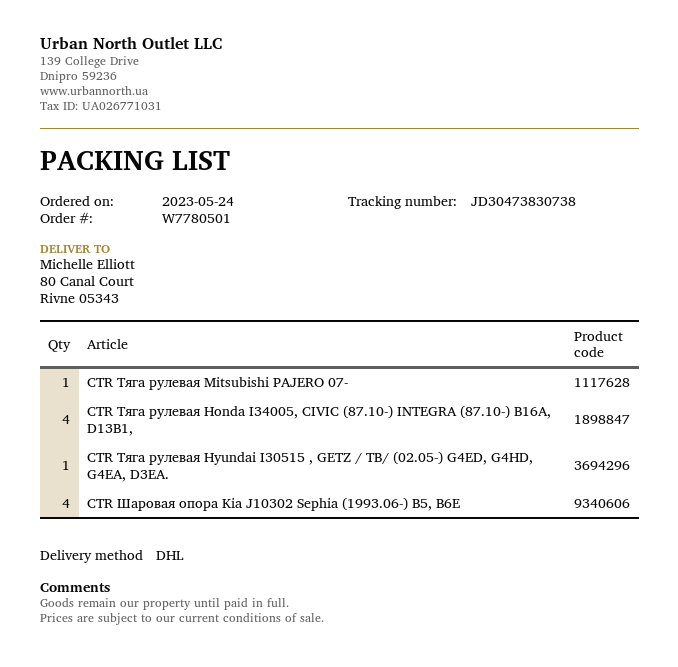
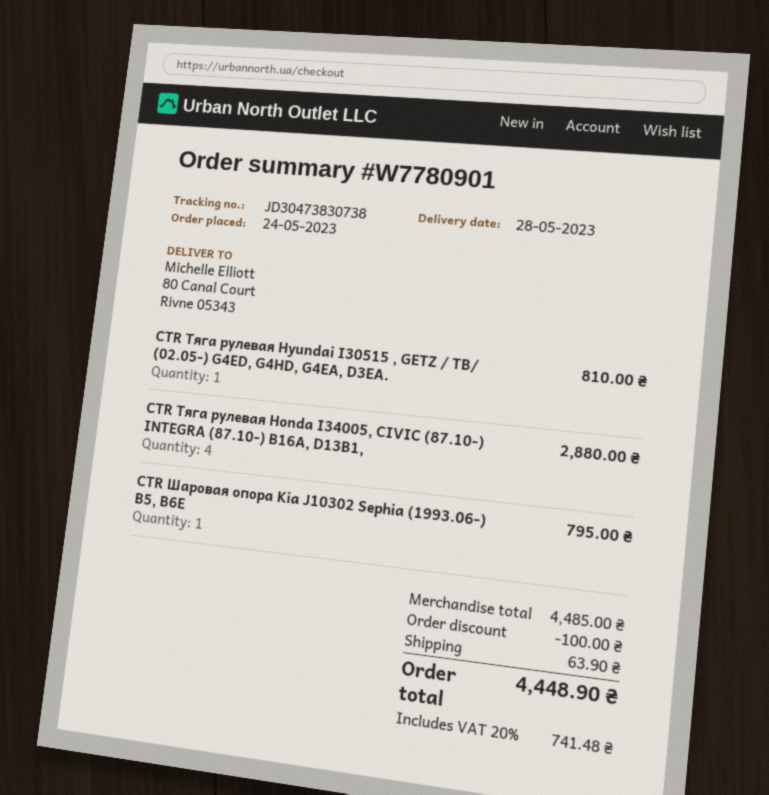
order number: W7780501 -> W7780901
CTR Тяга рулевая Mitsubishi PAJERO 07-: 1 -> none
CTR Шаровая опора Kia J10302 Sephia (1993.06-) B5, B6E: 4 -> 1

